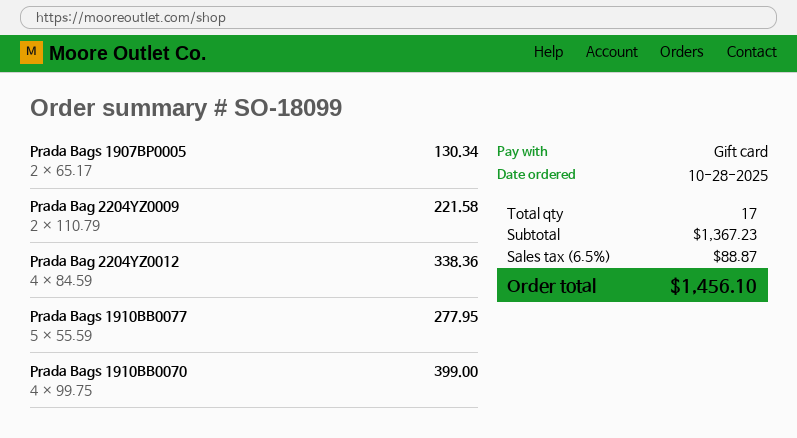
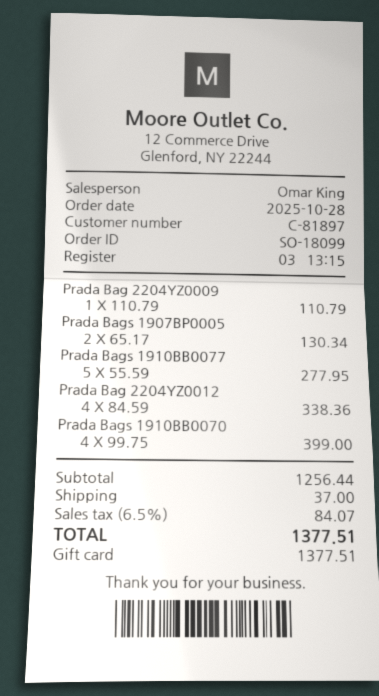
Prada Bag 2204YZ0009: 2 x 110.79 = 221.58 -> 1 x 110.79 = 110.79
subtotal: 1367.23 -> 1256.44
shipping: none -> 37.00
tax: 6.5% = 88.87 -> 6.5% = 84.07
total: 1456.10 -> 1377.51

